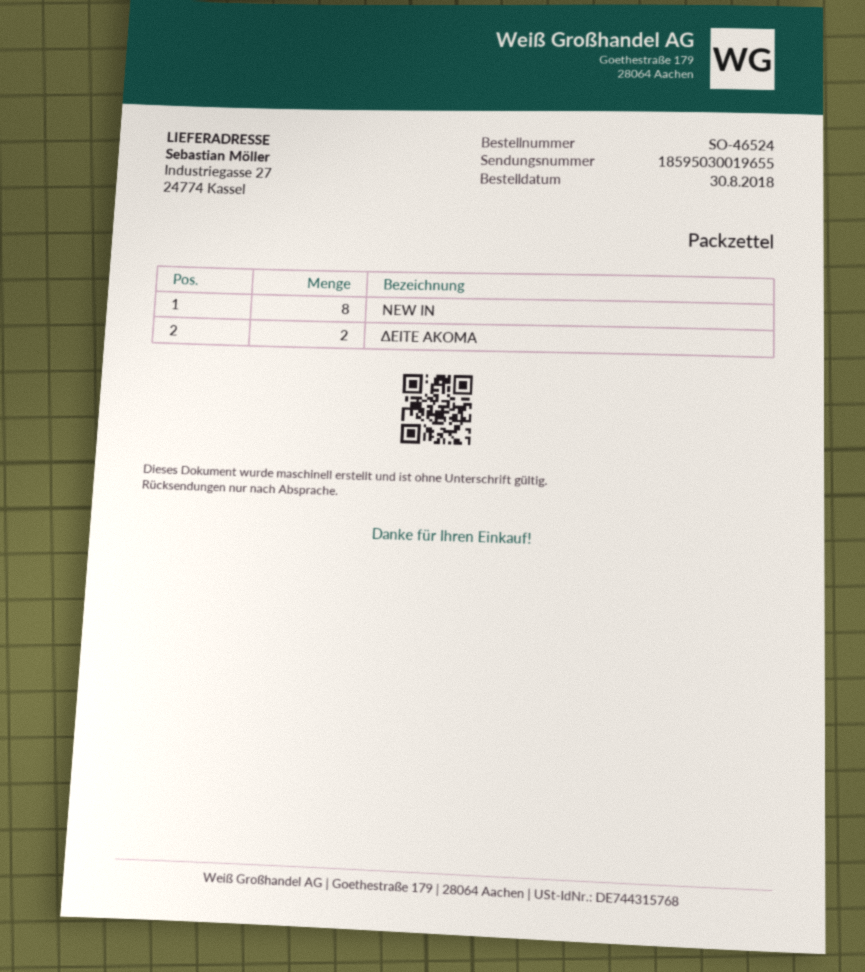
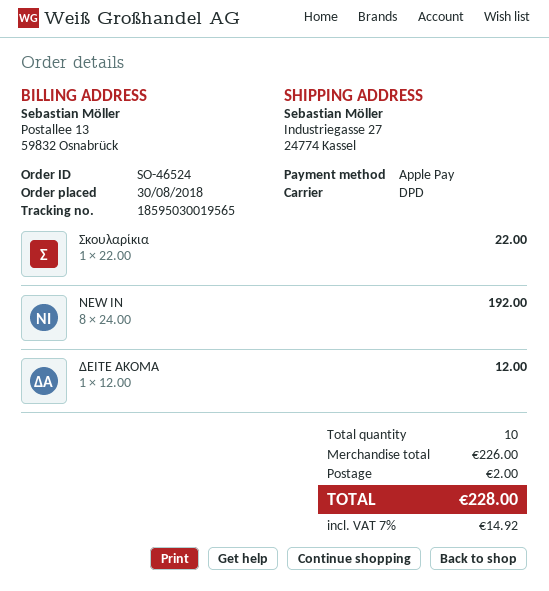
tracking number: 18595030019655 -> 18595030019565
ΔΕΙΤΕ ΑΚΟΜΑ: 2 -> 1
Σκουλαρίκια: none -> 1

